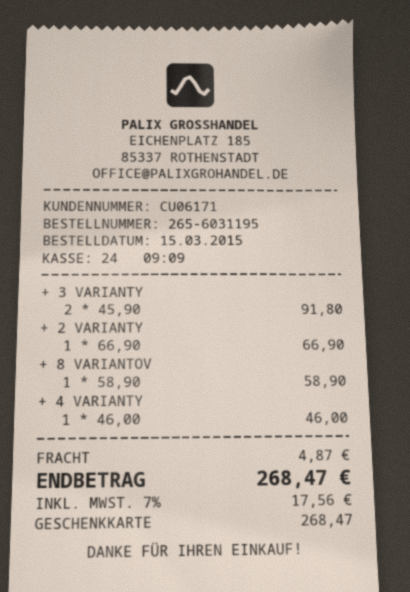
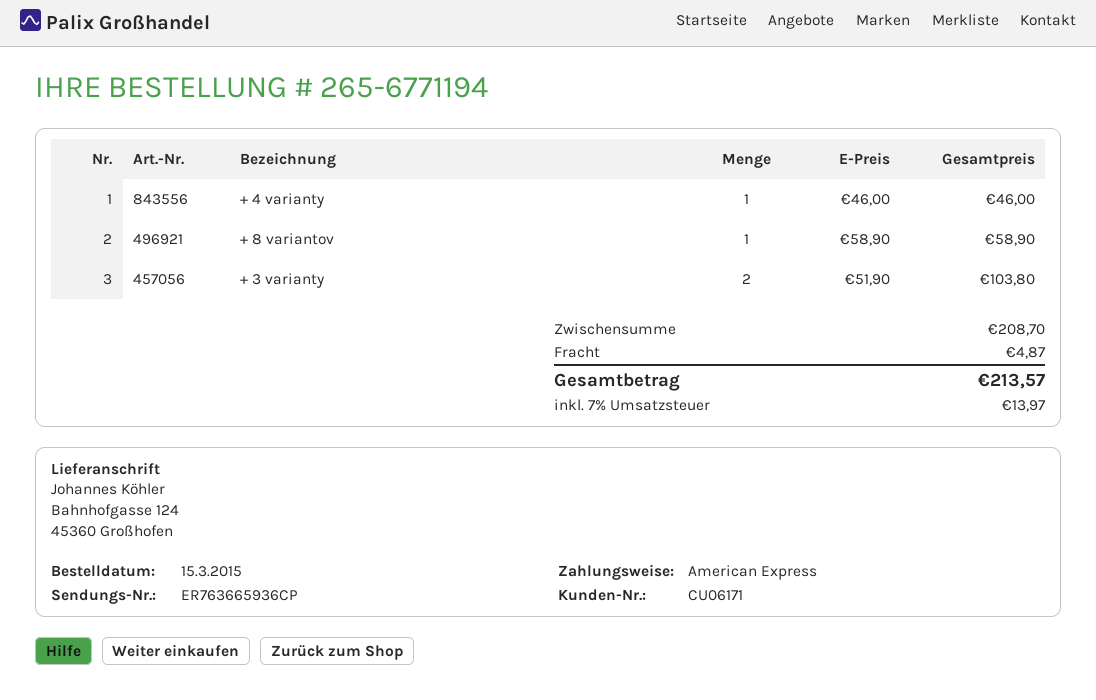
order number: 265-6031195 -> 265-6771194
payment method: gift card -> American Express
+ 3 VARIANTY: 2 x 45.90 = 91.80 -> 2 x 51.90 = 103.80
+ 2 VARIANTY: 1 x 66.90 = 66.90 -> none
tax: 7% = 17.56 -> 7% = 13.97
total: 268.47 -> 213.57

